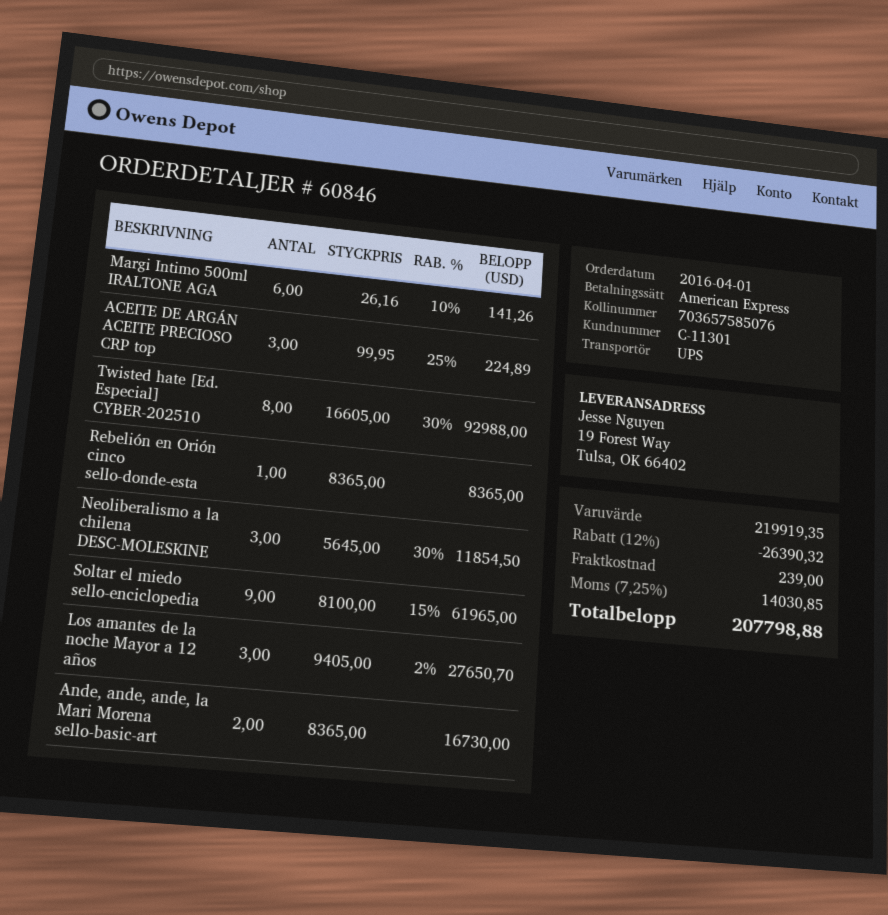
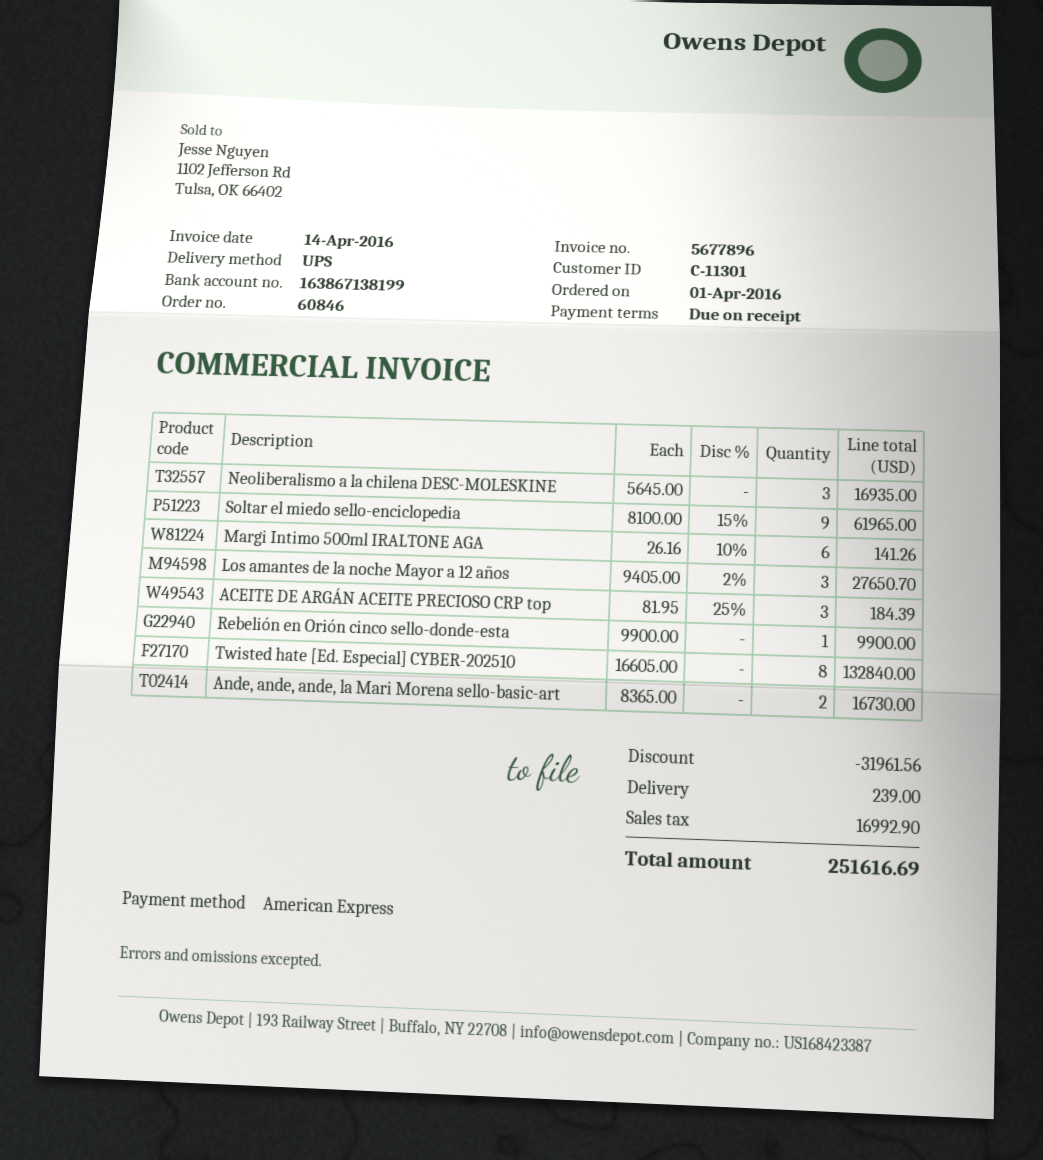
ACEITE DE ARGÁN ACEITE PRECIOSO CRP top: 3 x 99.95 - 25% = 224.89 -> 3 x 81.95 - 25% = 184.39
Twisted hate [Ed. Especial] CYBER-202510: 8 x 16605.00 - 30% = 92988.00 -> 8 x 16605.00 = 132840.00
Rebelión en Orión cinco sello-donde-esta: 1 x 8365.00 = 8365.00 -> 1 x 9900.00 = 9900.00
Neoliberalismo a la chilena DESC-MOLESKINE: 3 x 5645.00 - 30% = 11854.50 -> 3 x 5645.00 = 16935.00
discount: 26390.32 -> 31961.56
tax: 14030.85 -> 16992.90
total: 207798.88 -> 251616.69

